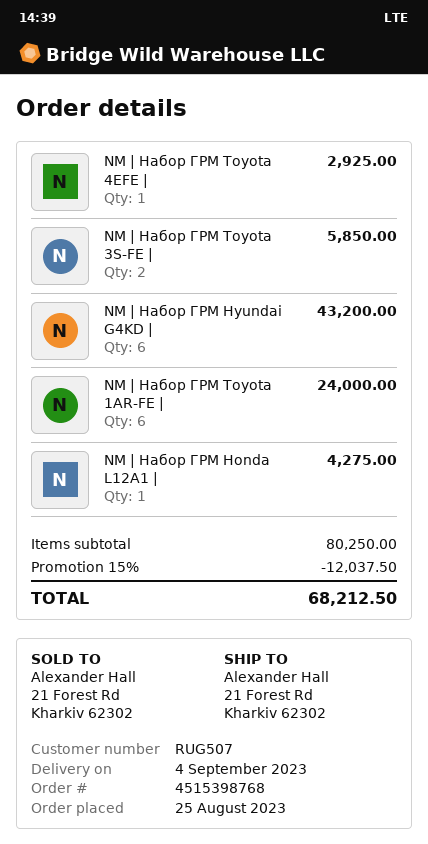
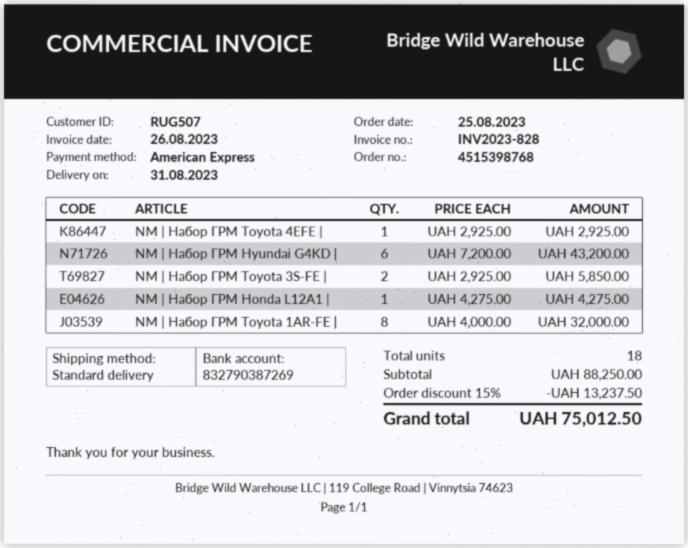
delivery date: 2023-09-04 -> 2023-08-31
NM | Набор ГРМ Toyota 1AR-FE |: 6 for 24000.00 -> 8 for 32000.00
subtotal: 80250.00 -> 88250.00
discount: 15% = 12037.50 -> 15% = 13237.50
total: 68212.50 -> 75012.50

